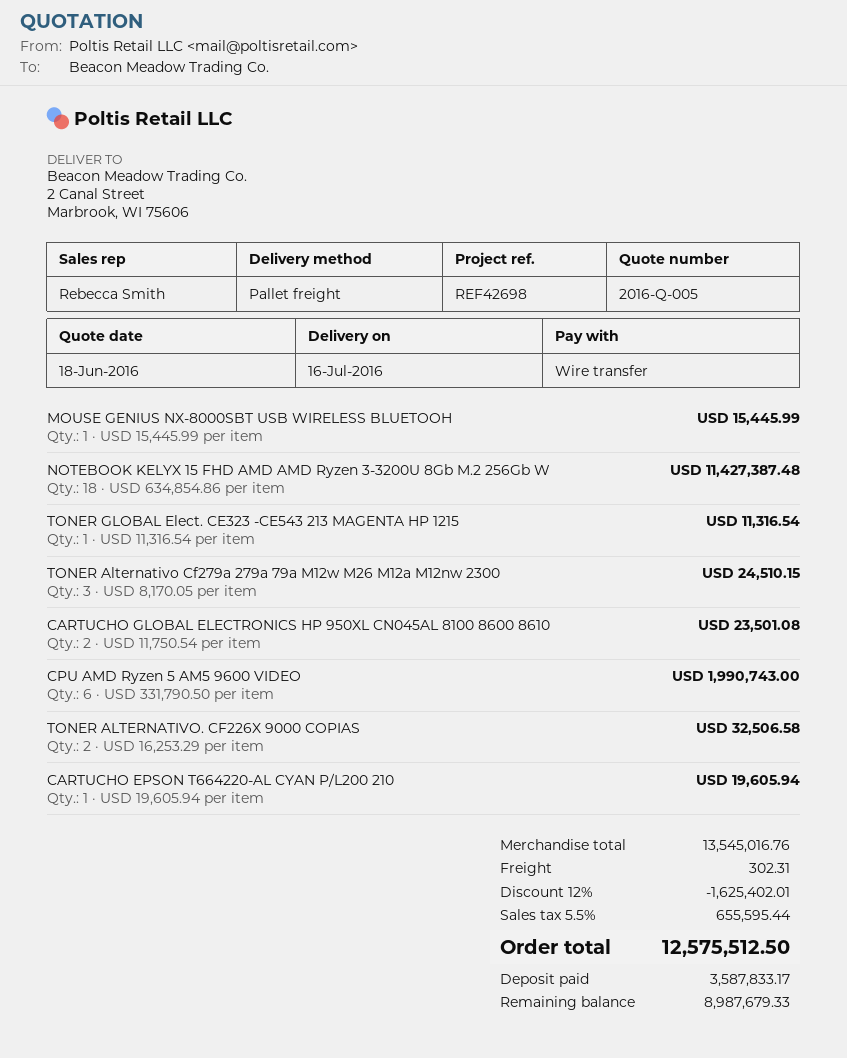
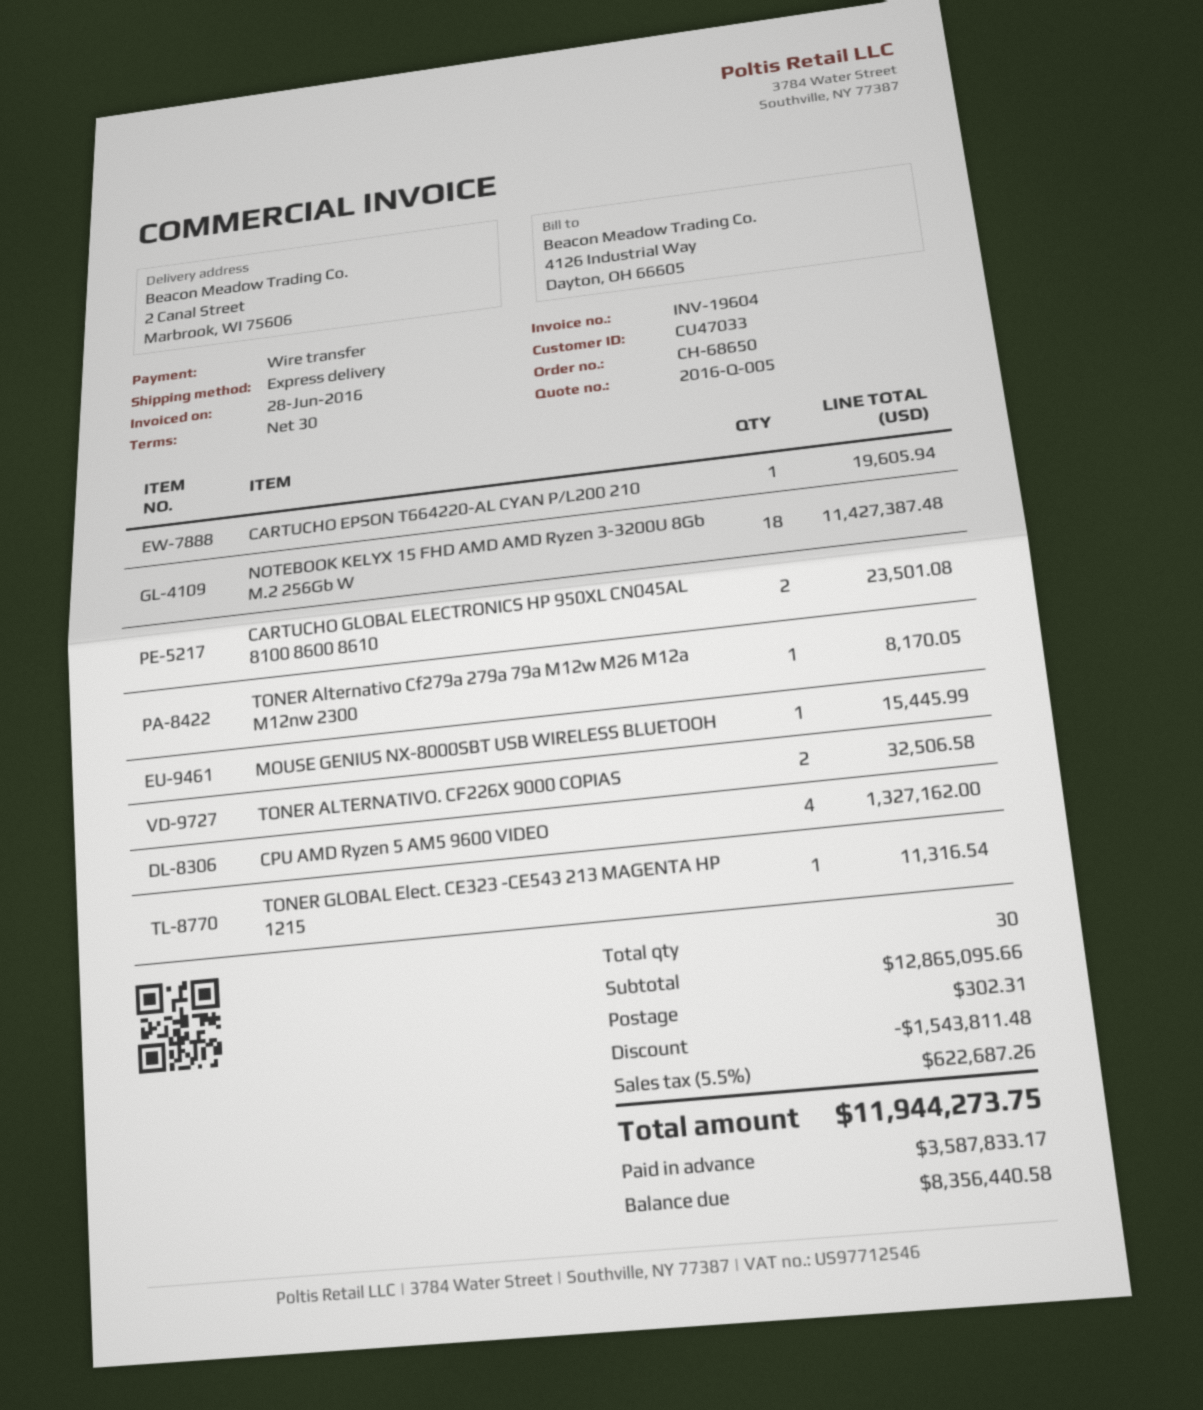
shipping method: pallet freight -> express
TONER Alternativo Cf279a 279a 79a M12w M26 M12a M12nw 2300: 3 for 24510.15 -> 1 for 8170.05
CPU AMD Ryzen 5 AM5 9600 VIDEO: 6 for 1990743.00 -> 4 for 1327162.00
subtotal: 13545016.76 -> 12865095.66
discount: 1625402.01 -> 1543811.48
tax: 5.5% = 655595.44 -> 5.5% = 622687.26
total: 12575512.50 -> 11944273.75
balance: 8987679.33 -> 8356440.58

